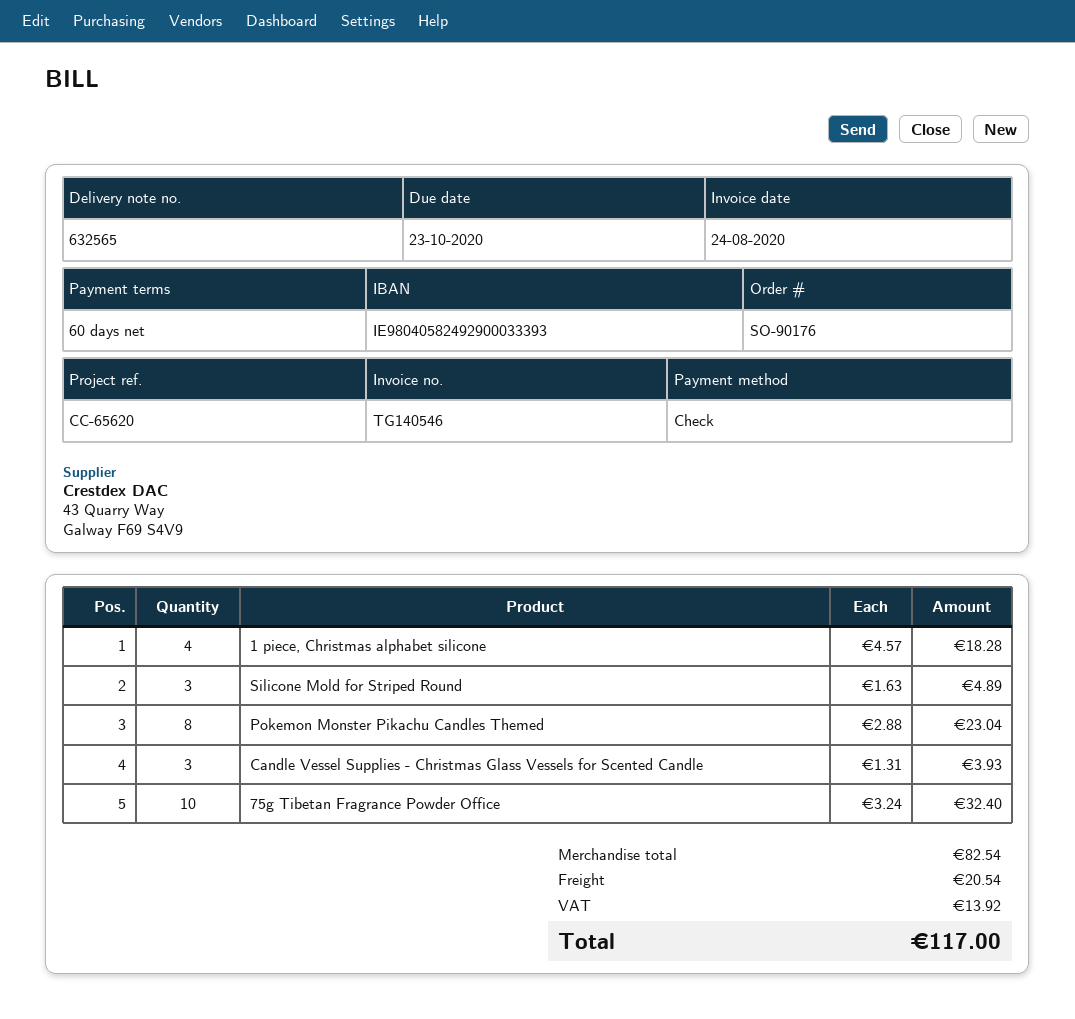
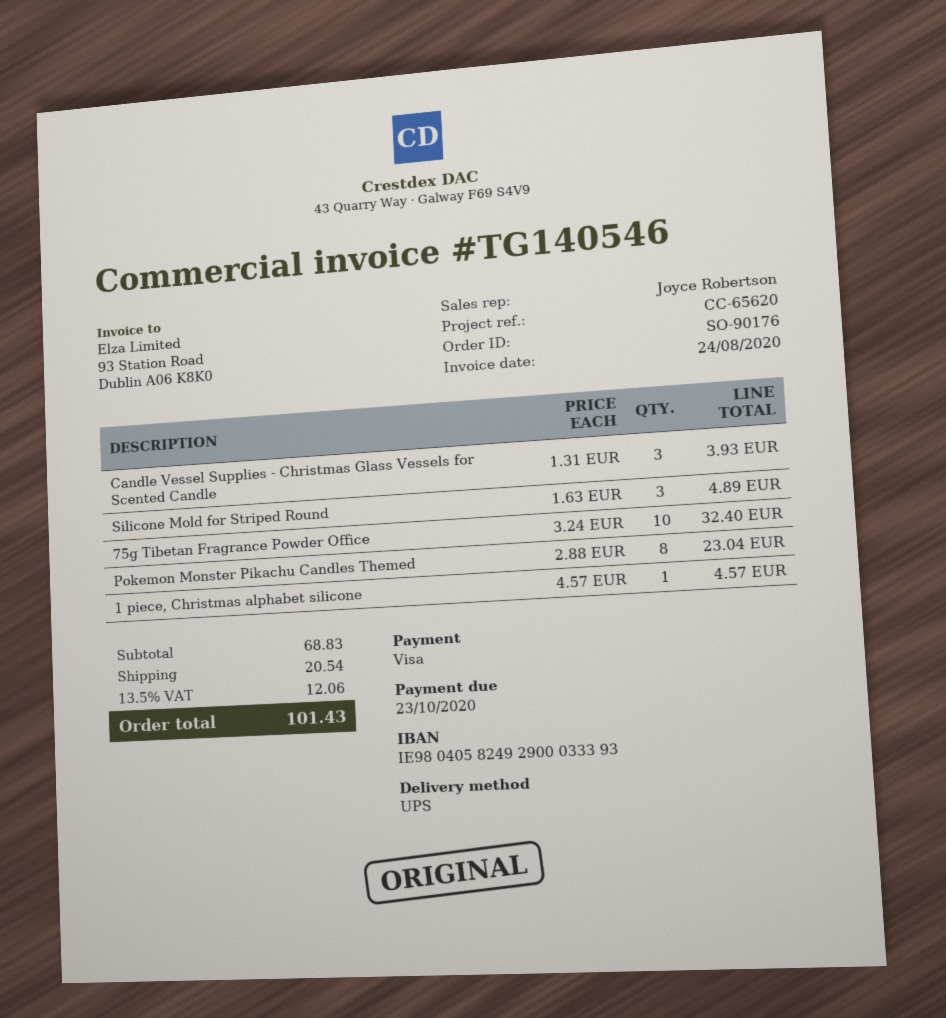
payment method: cheque -> Visa
1 piece, Christmas alphabet silicone: 4 x 4.57 = 18.28 -> 1 x 4.57 = 4.57
subtotal: 82.54 -> 68.83
tax: 13.92 -> 12.06
total: 117.00 -> 101.43

